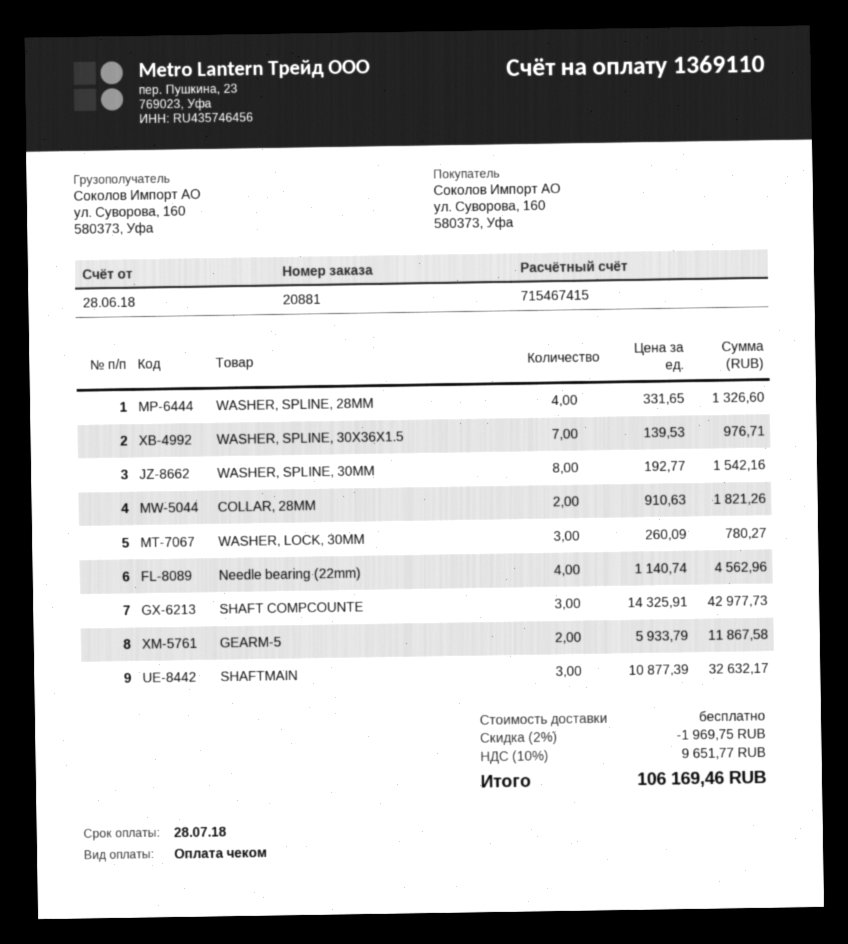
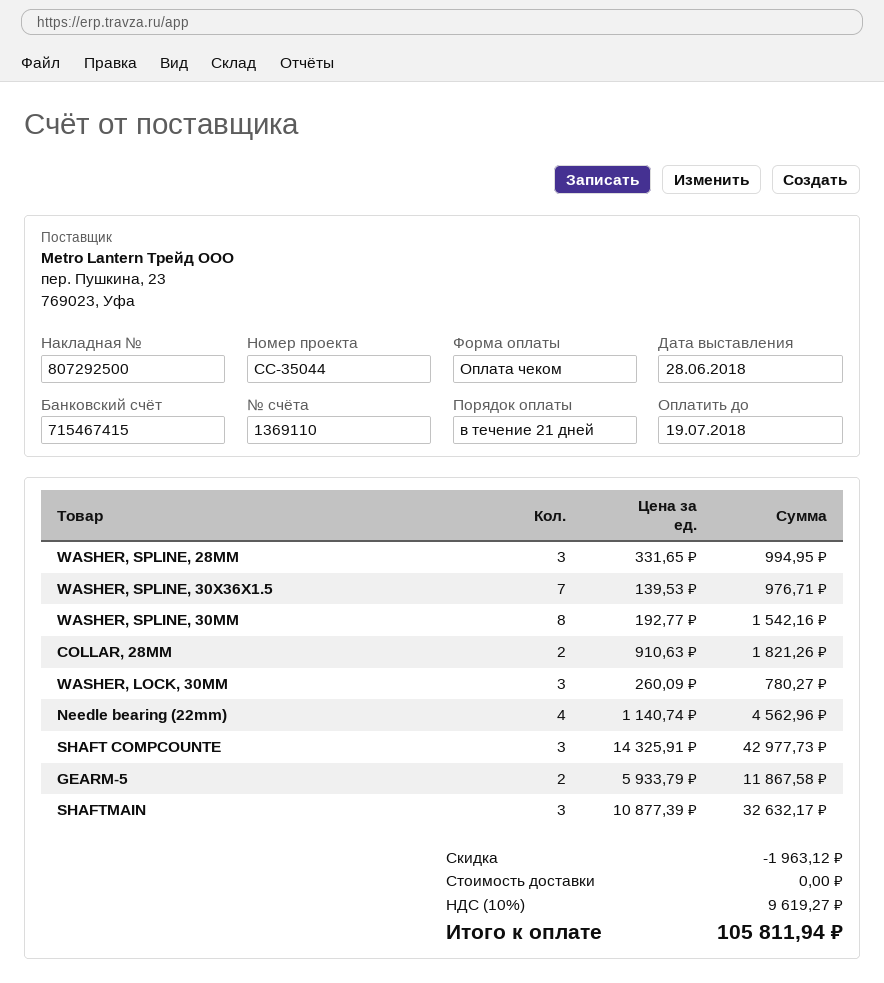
due date: 2018-07-28 -> 2018-07-19
WASHER, SPLINE, 28MM: 4 x 331.65 = 1326.60 -> 3 x 331.65 = 994.95
discount: 1969.75 -> 1963.12
tax: 10% = 9651.77 -> 10% = 9619.27
total: 106169.46 -> 105811.94

